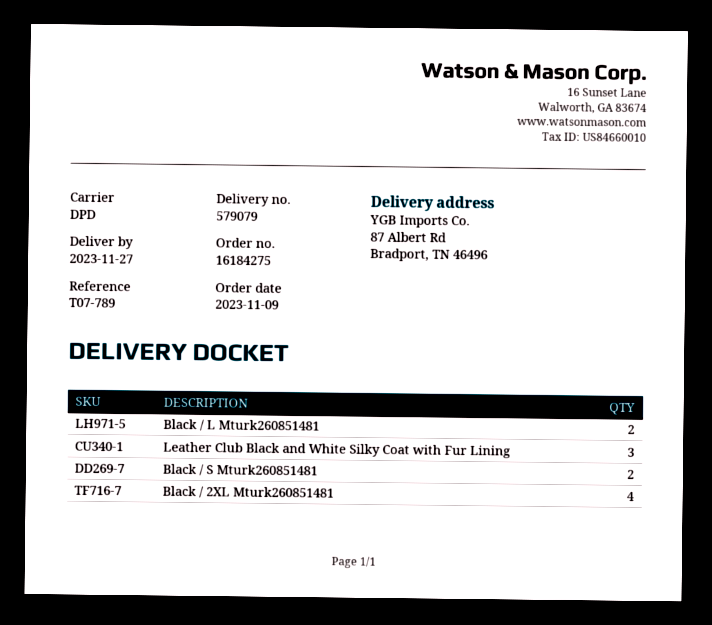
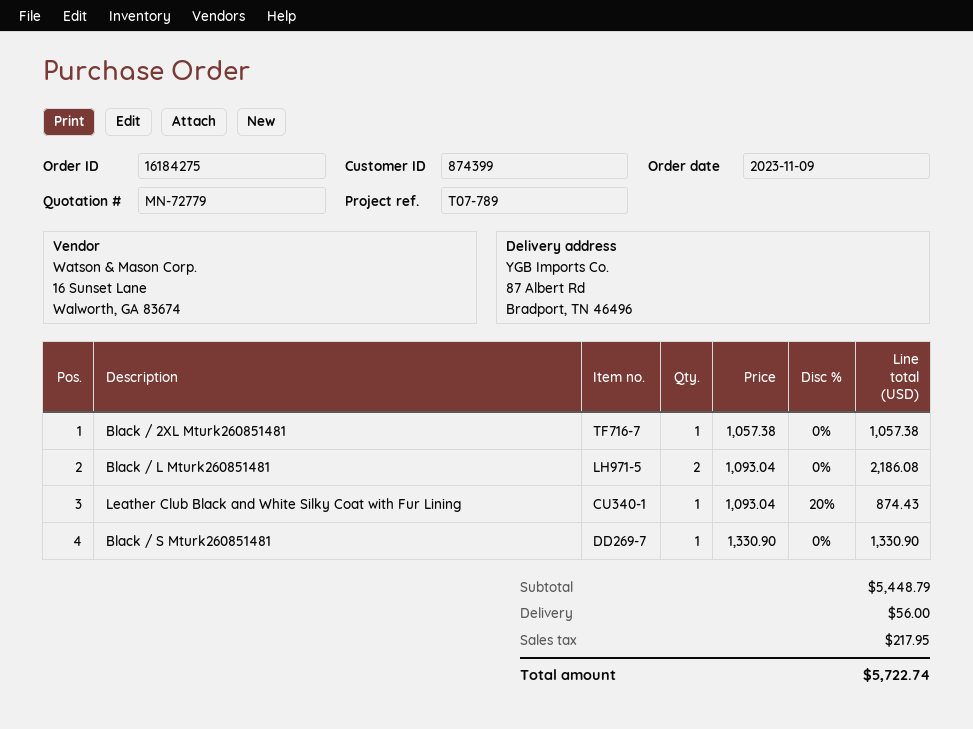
Leather Club Black and White Silky Coat with Fur Lining: 3 -> 1
Black / S Mturk260851481: 2 -> 1
Black / 2XL Mturk260851481: 4 -> 1

